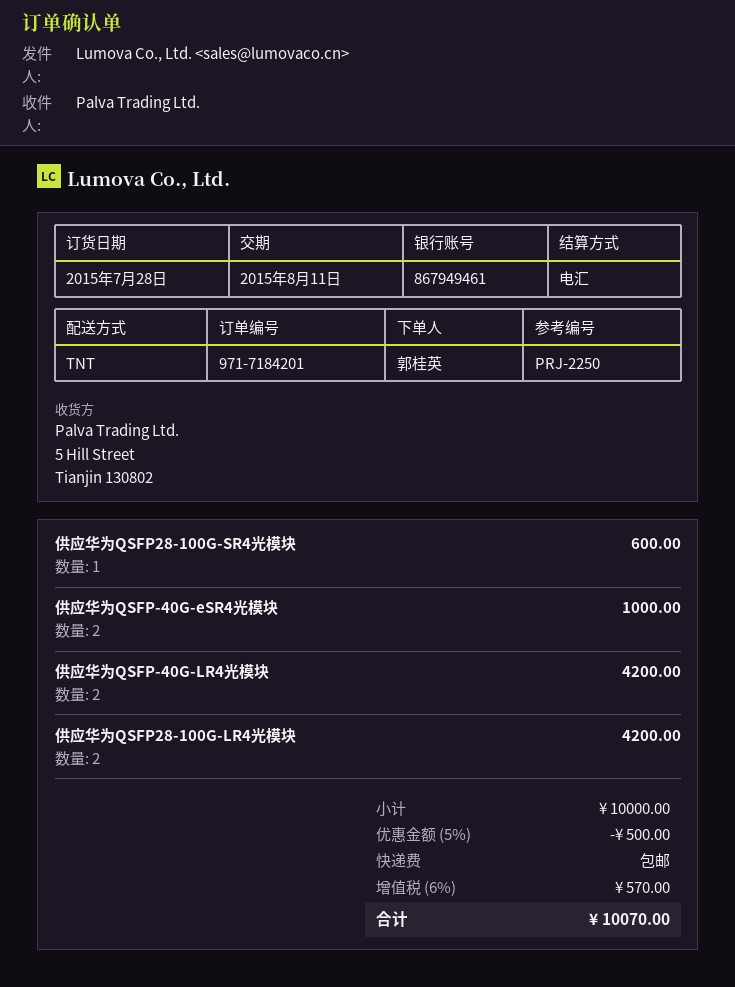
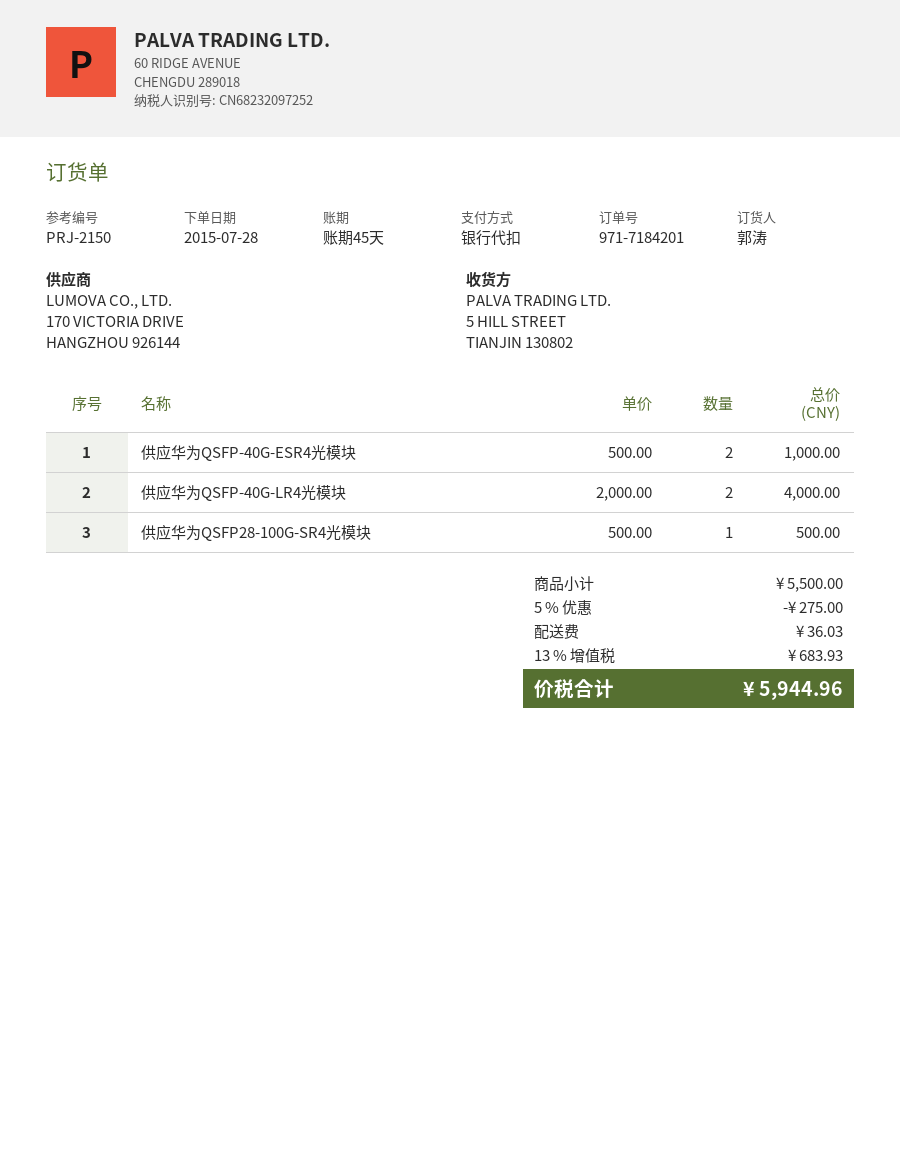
reference: PRJ-2250 -> PRJ-2150
ordered by: 郭桂英 -> 郭涛
payment method: bank transfer -> direct debit
供应华为QSFP28-100G-SR4光模块: 1 for 600.00 -> 1 for 500.00
供应华为QSFP-40G-LR4光模块: 2 for 4200.00 -> 2 for 4000.00
供应华为QSFP28-100G-LR4光模块: 2 for 4200.00 -> none
subtotal: 10000.00 -> 5500.00
discount: 5% = 500.00 -> 5% = 275.00
shipping: 0.00 -> 36.03
tax: 6% = 570.00 -> 13% = 683.93
total: 10070.00 -> 5944.96

